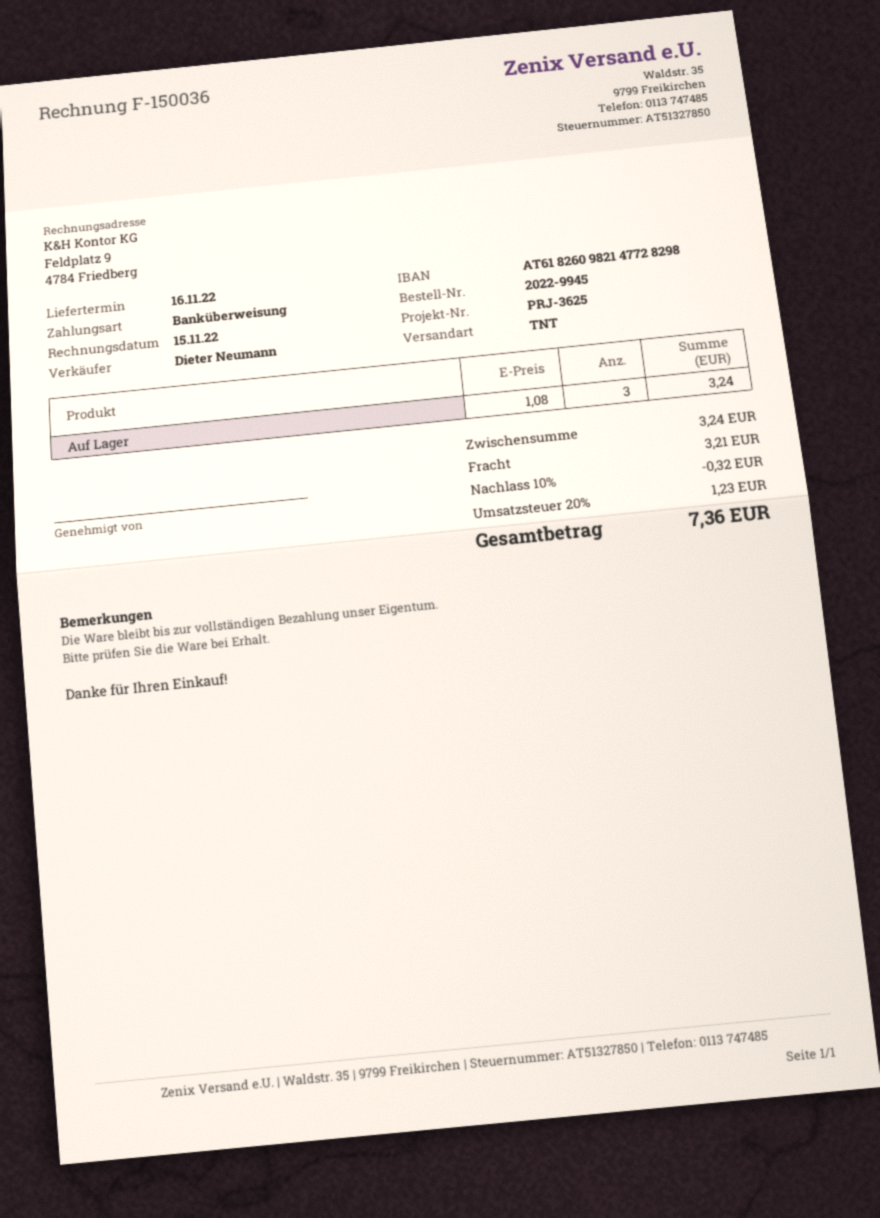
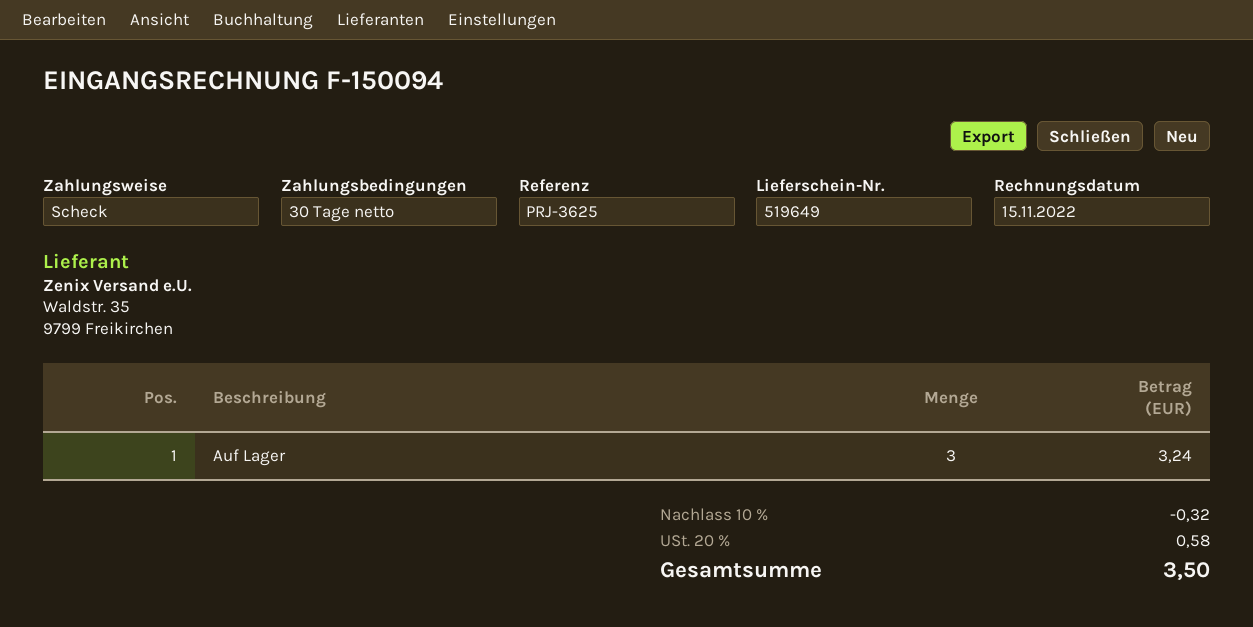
invoice number: F-150036 -> F-150094
payment method: bank transfer -> cheque
shipping: 3.21 -> none
tax: 20% = 1.23 -> 20% = 0.58
total: 7.36 -> 3.50

